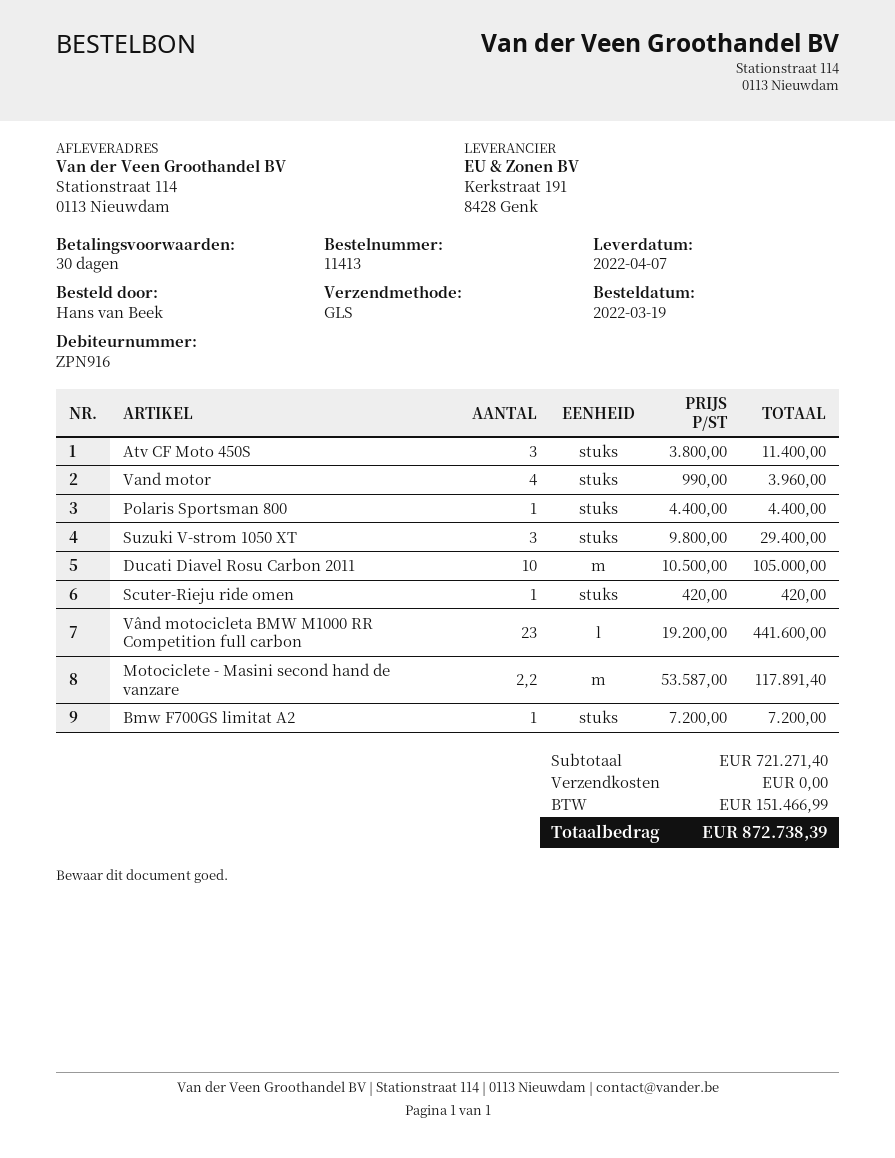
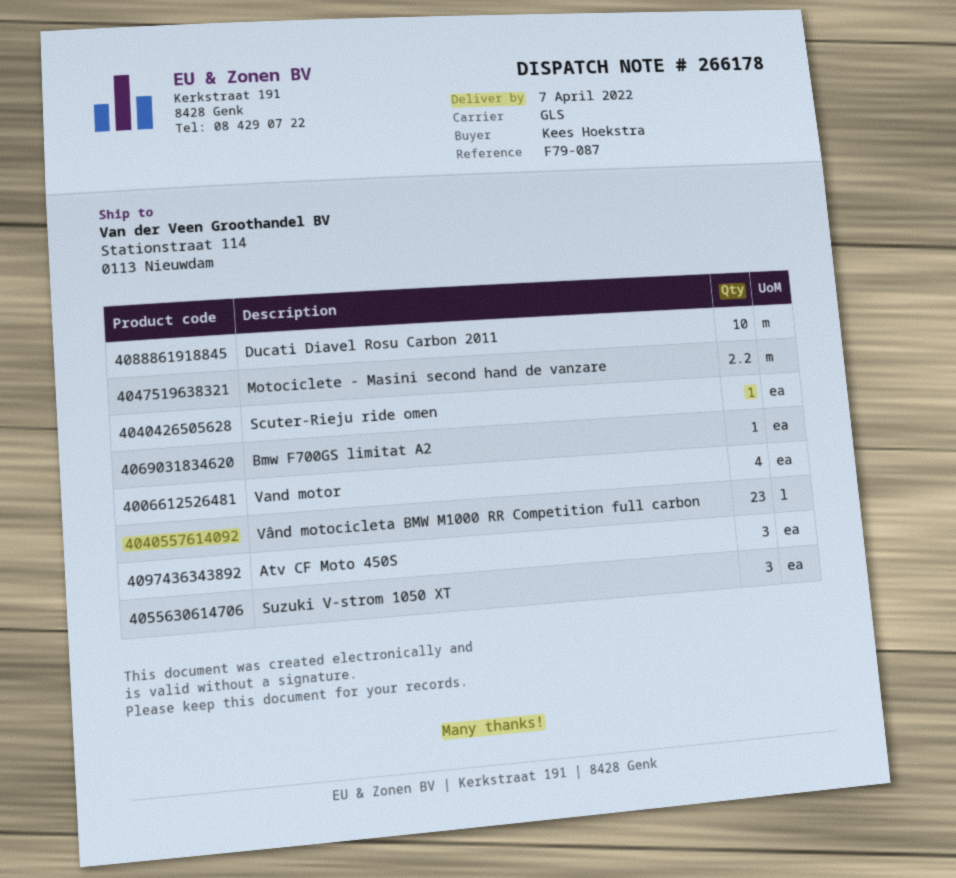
ordered by: Hans van Beek -> Kees Hoekstra
Polaris Sportsman 800: 1 -> none

